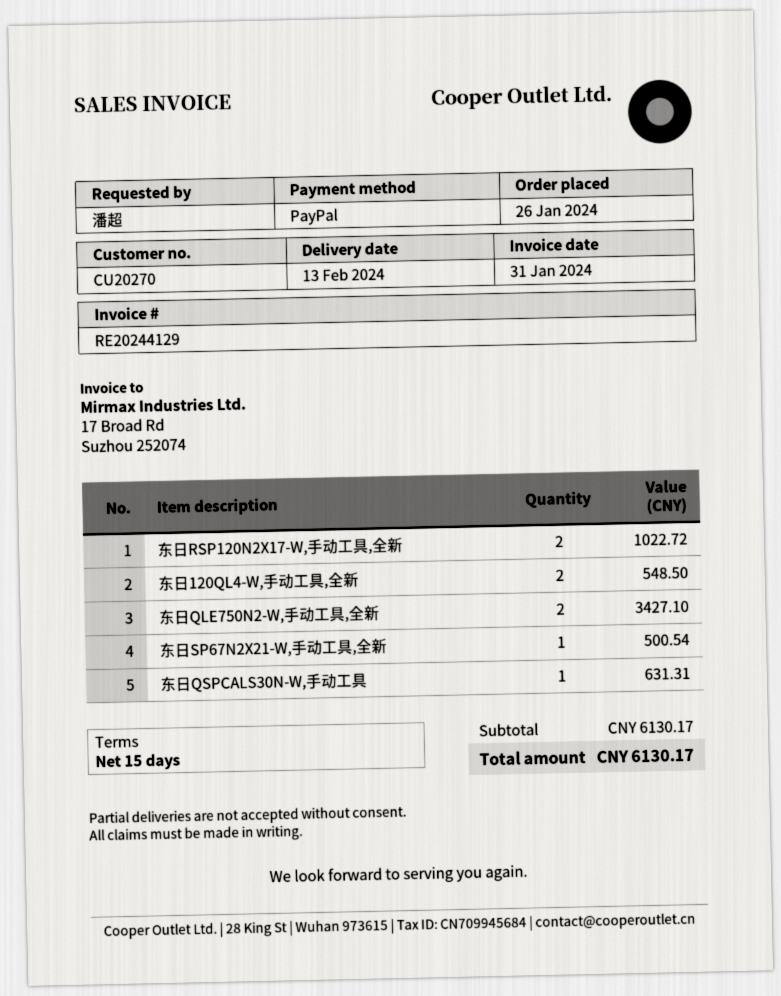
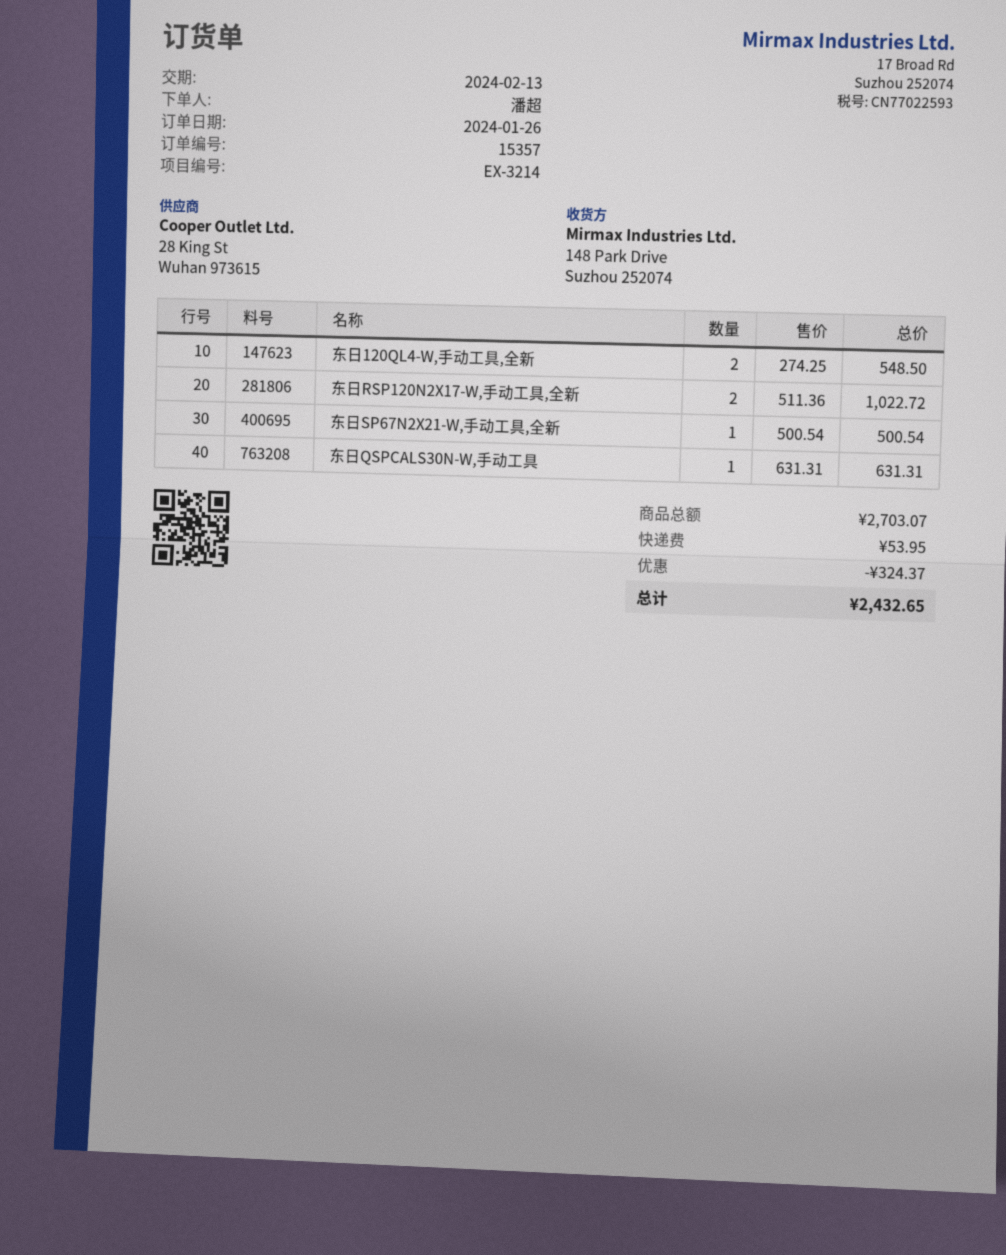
东日QLE750N2-W,手动工具,全新: 2 for 3427.10 -> none
subtotal: 6130.17 -> 2703.07
discount: none -> 324.37
shipping: none -> 53.95
total: 6130.17 -> 2432.65

